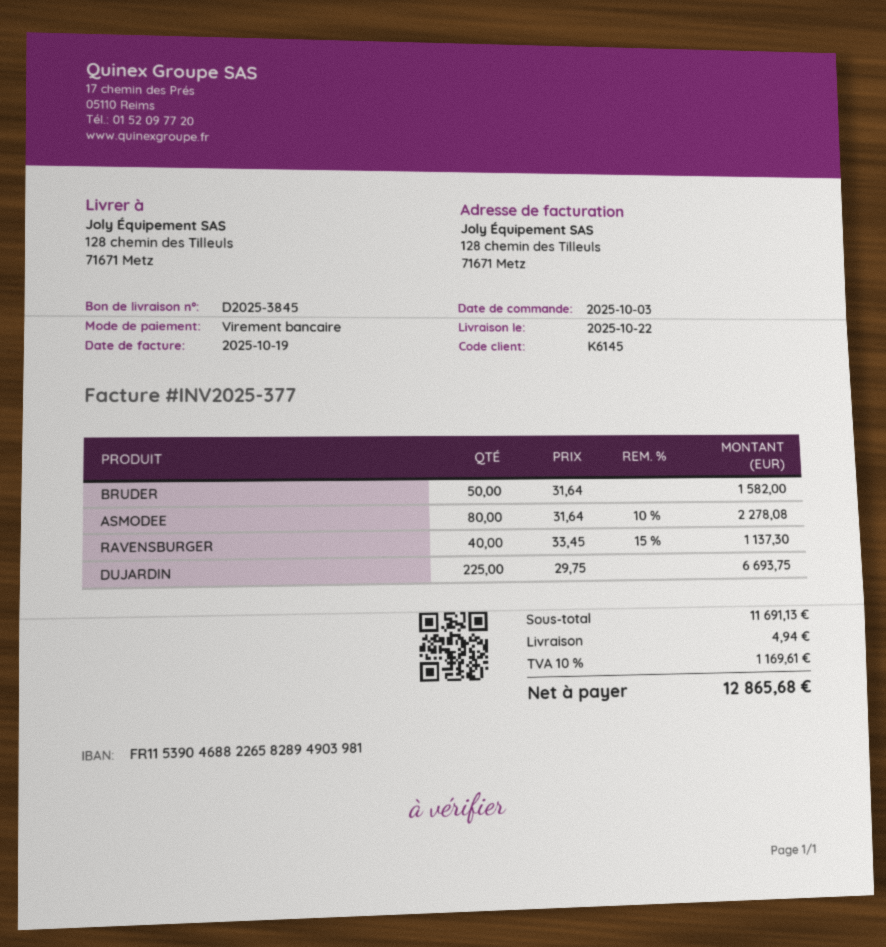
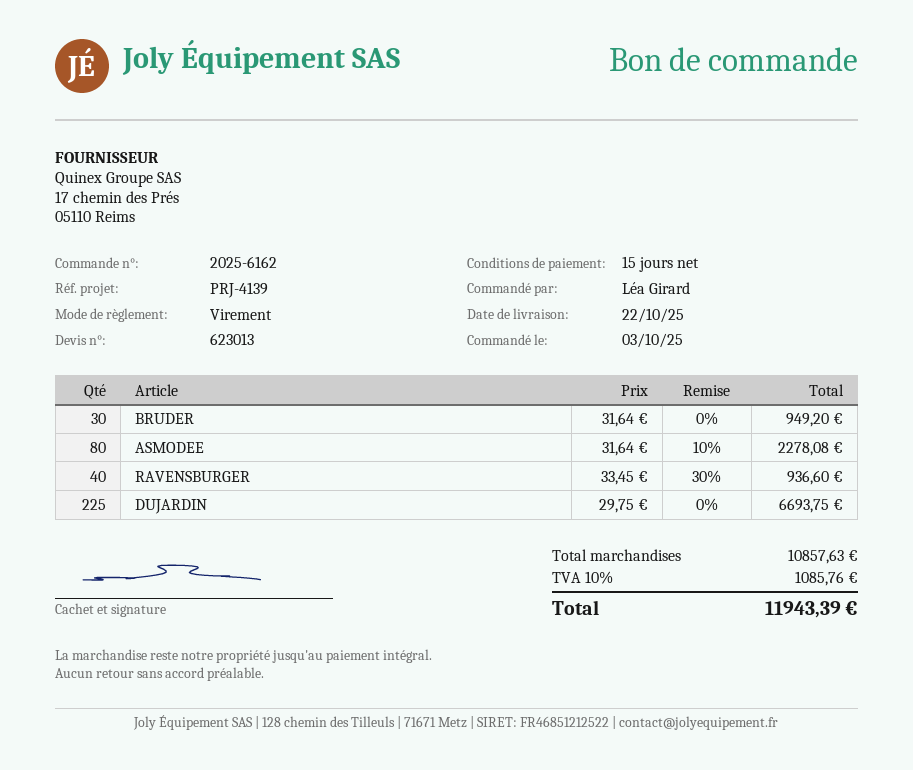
BRUDER: 50 x 31.64 = 1582.00 -> 30 x 31.64 = 949.20
RAVENSBURGER: 40 x 33.45 - 15% = 1137.30 -> 40 x 33.45 - 30% = 936.60
subtotal: 11691.13 -> 10857.63
shipping: 4.94 -> none
tax: 10% = 1169.61 -> 10% = 1085.76
total: 12865.68 -> 11943.39

